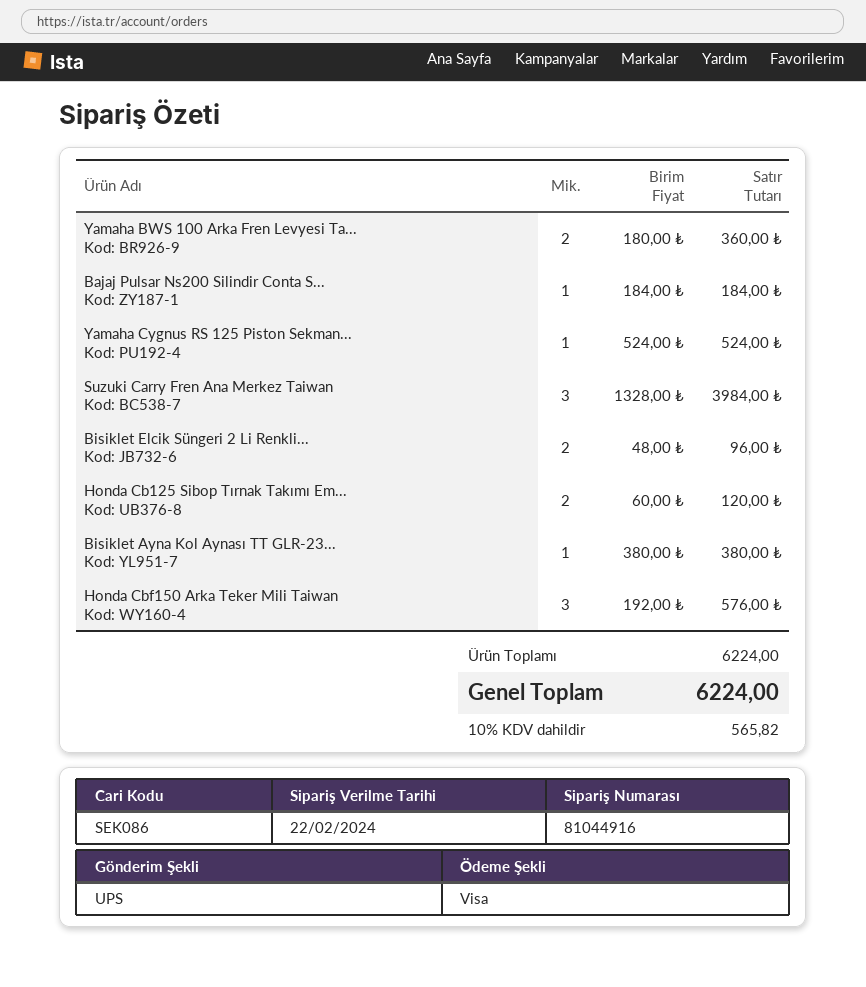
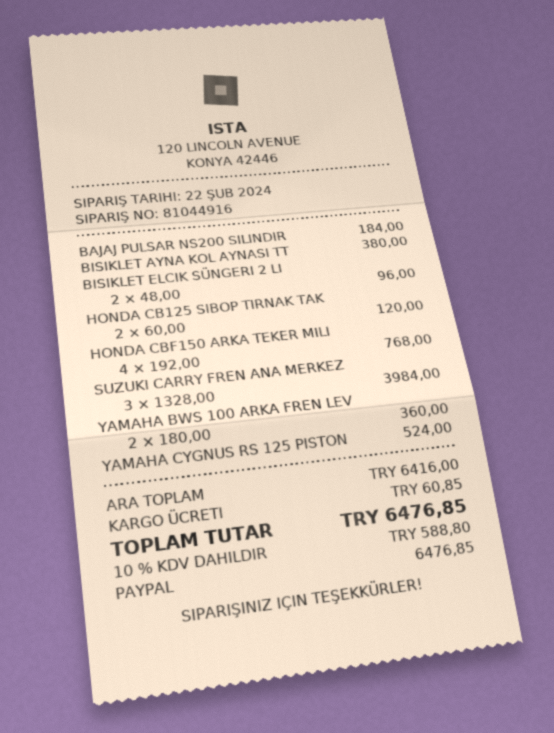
payment method: Visa -> PayPal
Honda Cbf150 Arka Teker Mili Taiwan: 3 x 192.00 = 576.00 -> 4 x 192.00 = 768.00
subtotal: 6224.00 -> 6416.00
shipping: none -> 60.85
tax: 10% = 565.82 -> 10% = 588.80
total: 6224.00 -> 6476.85

